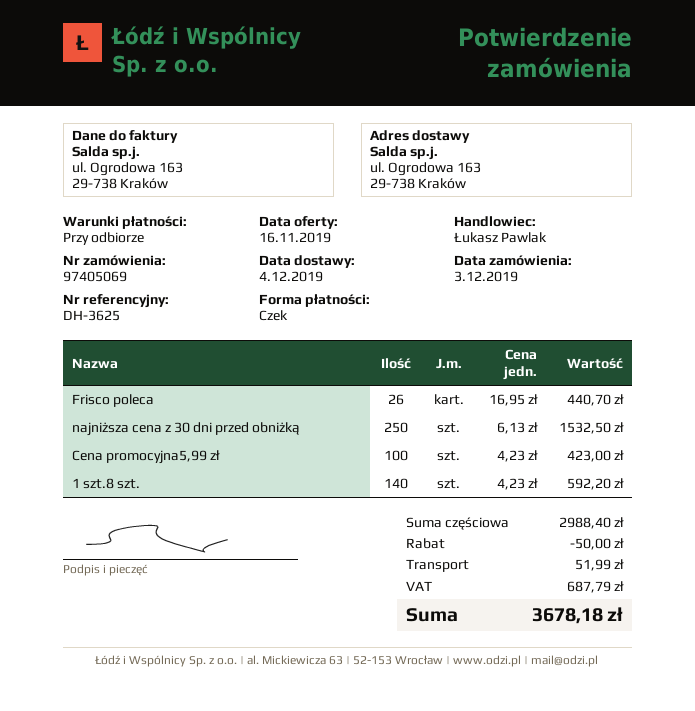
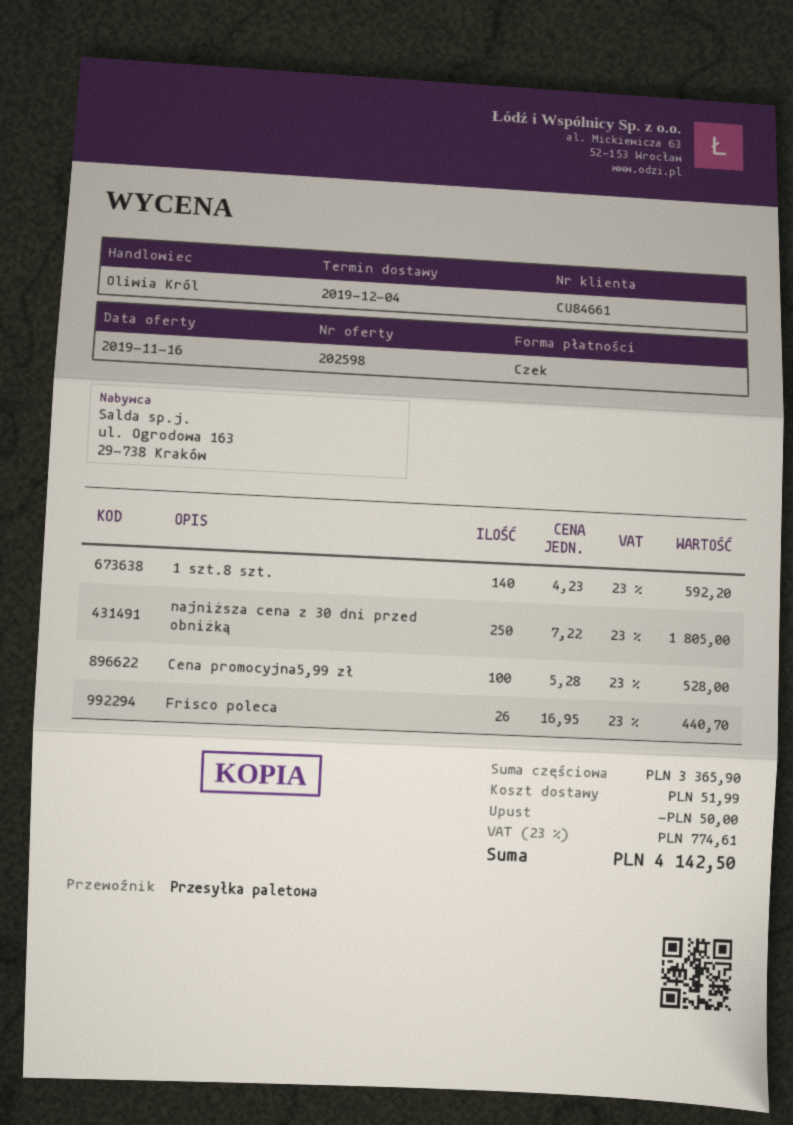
sales rep: Łukasz Pawlak -> Oliwia Król
najniższa cena z 30 dni przed obniżką: 250 x 6.13 = 1532.50 -> 250 x 7.22 = 1805.00
Cena promocyjna5,99 zł: 100 x 4.23 = 423.00 -> 100 x 5.28 = 528.00
subtotal: 2988.40 -> 3365.90
tax: 687.79 -> 774.61
total: 3678.18 -> 4142.50

